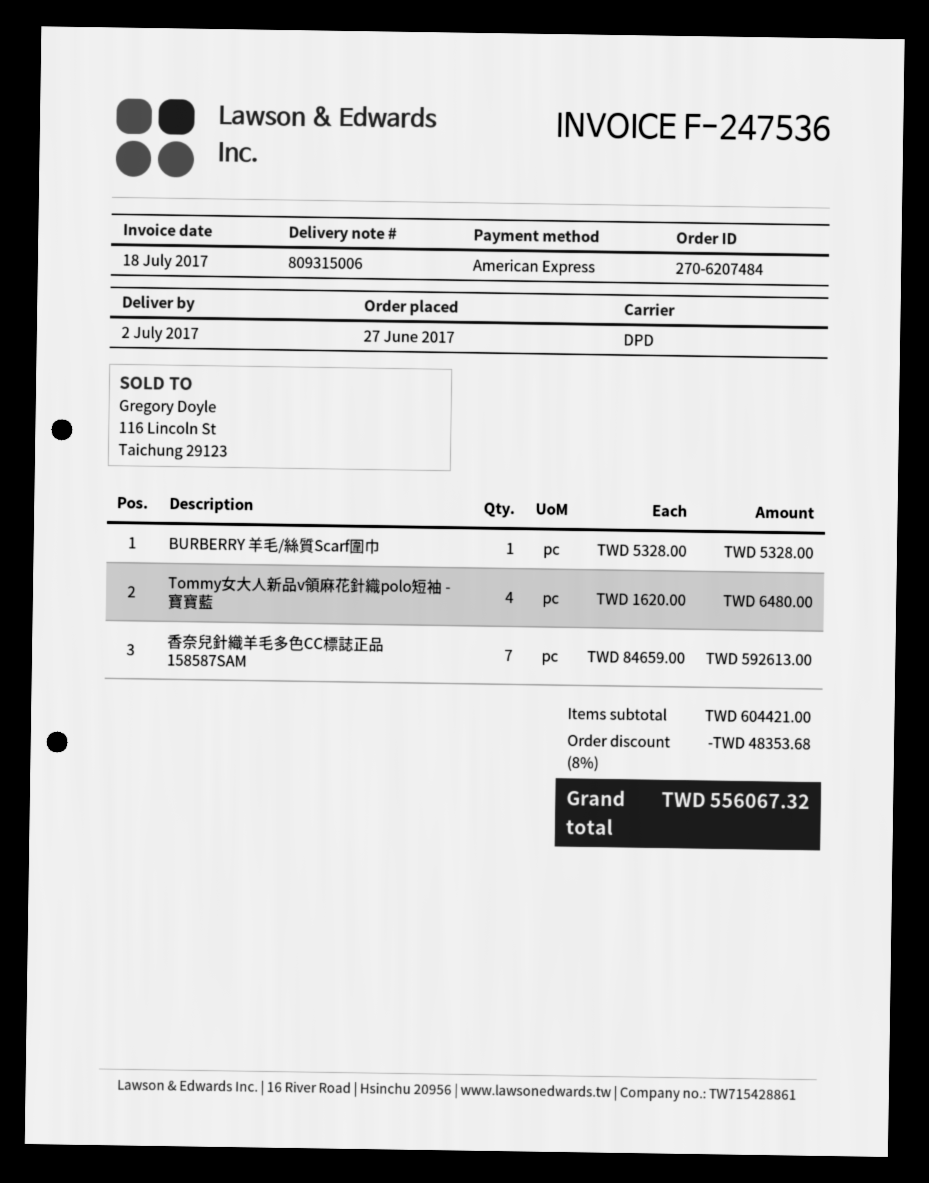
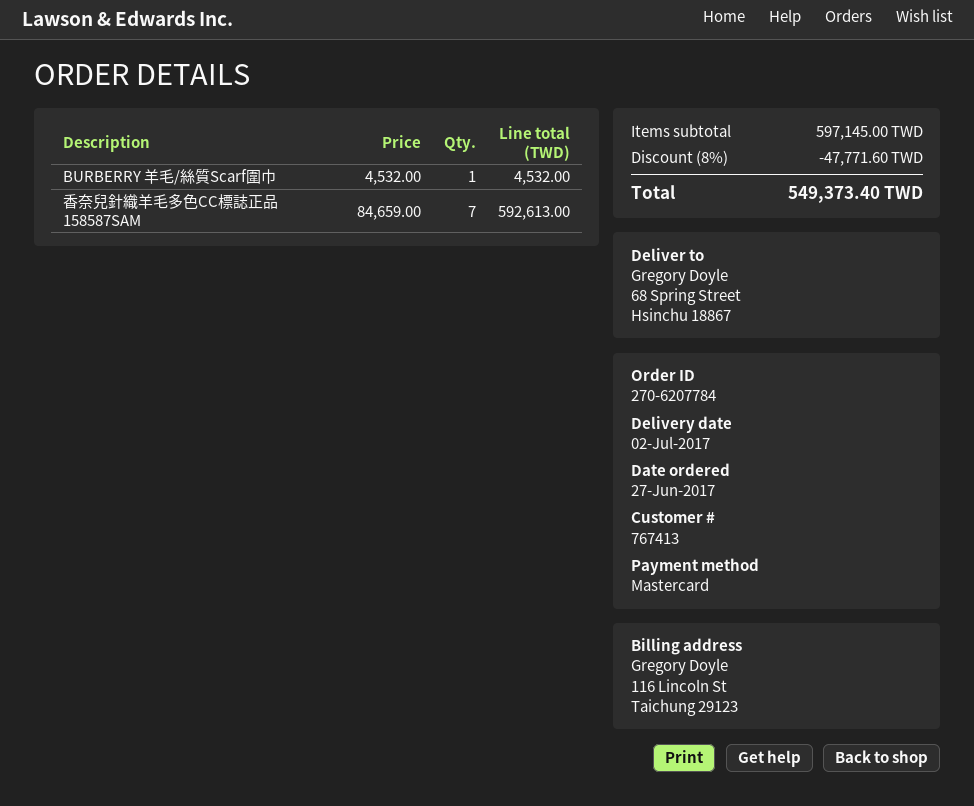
order number: 270-6207484 -> 270-6207784
payment method: American Express -> Mastercard
BURBERRY 羊毛/絲質Scarf圍巾: 1 x 5328.00 = 5328.00 -> 1 x 4532.00 = 4532.00
Tommy女大人新品v領麻花針織polo短袖 -寶寶藍: 4 x 1620.00 = 6480.00 -> none
subtotal: 604421.00 -> 597145.00
discount: 8% = 48353.68 -> 8% = 47771.60
total: 556067.32 -> 549373.40

